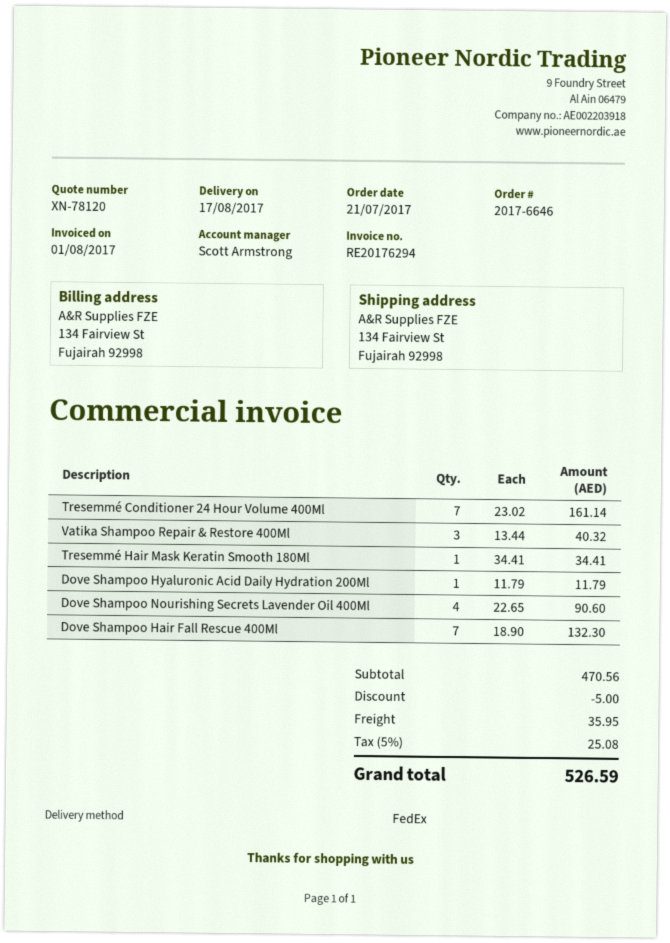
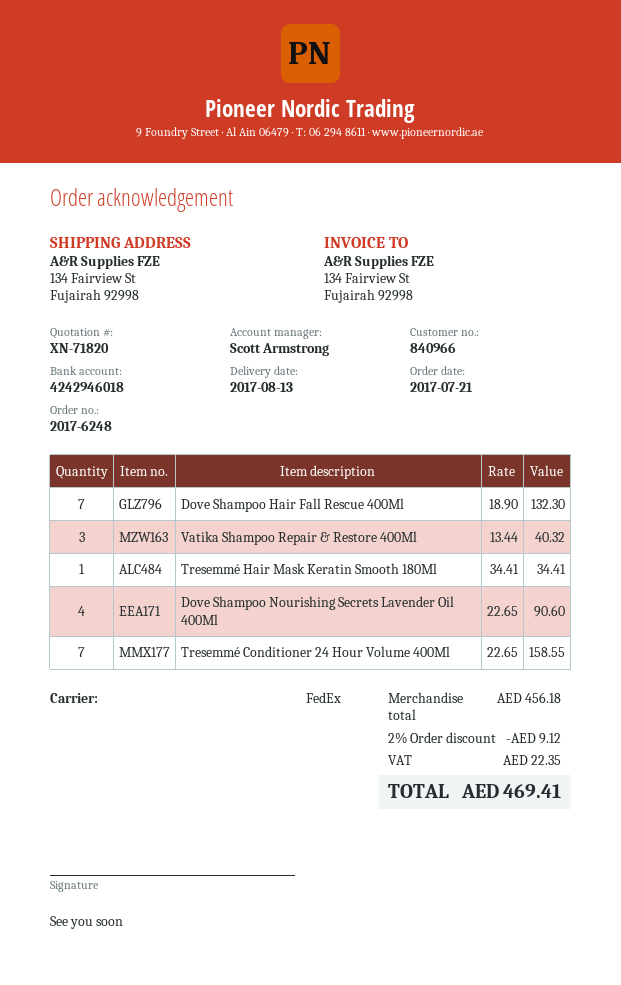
quote number: XN-78120 -> XN-71820
order number: 2017-6646 -> 2017-6248
delivery date: 2017-08-17 -> 2017-08-13
Tresemmé Conditioner 24 Hour Volume 400Ml: 7 x 23.02 = 161.14 -> 7 x 22.65 = 158.55
Dove Shampoo Hyaluronic Acid Daily Hydration 200Ml: 1 x 11.79 = 11.79 -> none
subtotal: 470.56 -> 456.18
discount: 5.00 -> 9.12
shipping: 35.95 -> none
tax: 25.08 -> 22.35
total: 526.59 -> 469.41

